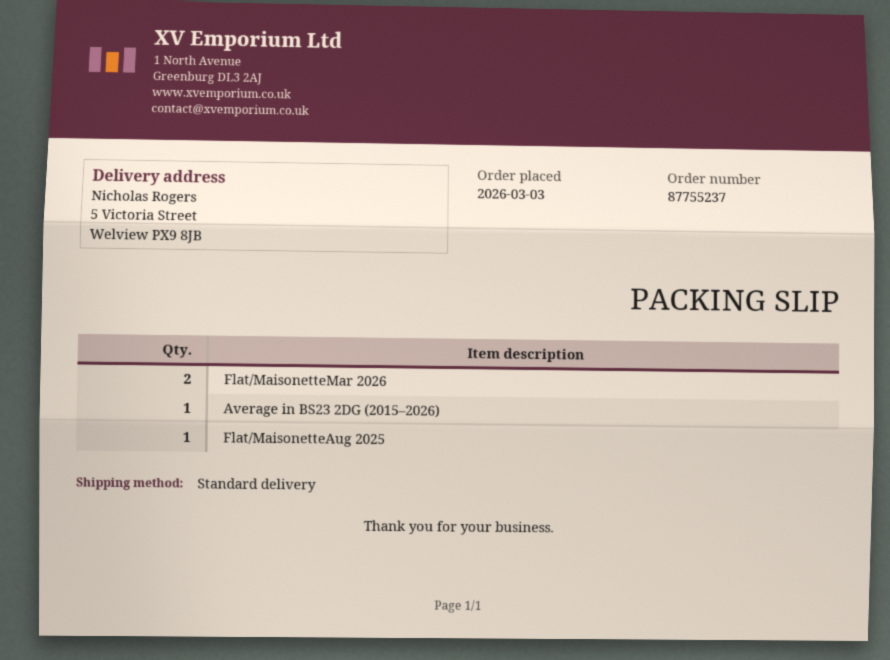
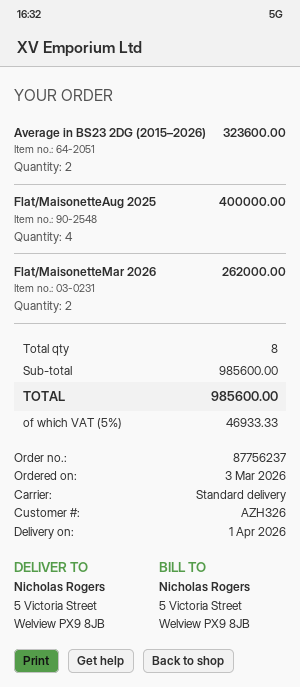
order number: 87755237 -> 87756237
Average in BS23 2DG (2015–2026): 1 -> 2
Flat/MaisonetteAug 2025: 1 -> 4

